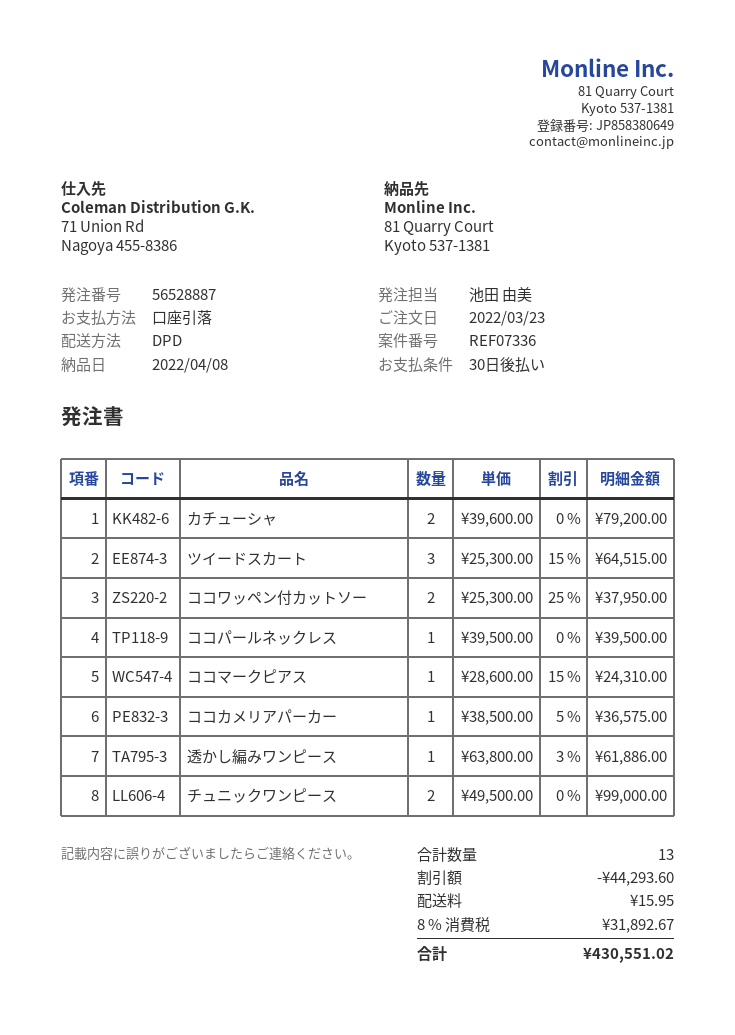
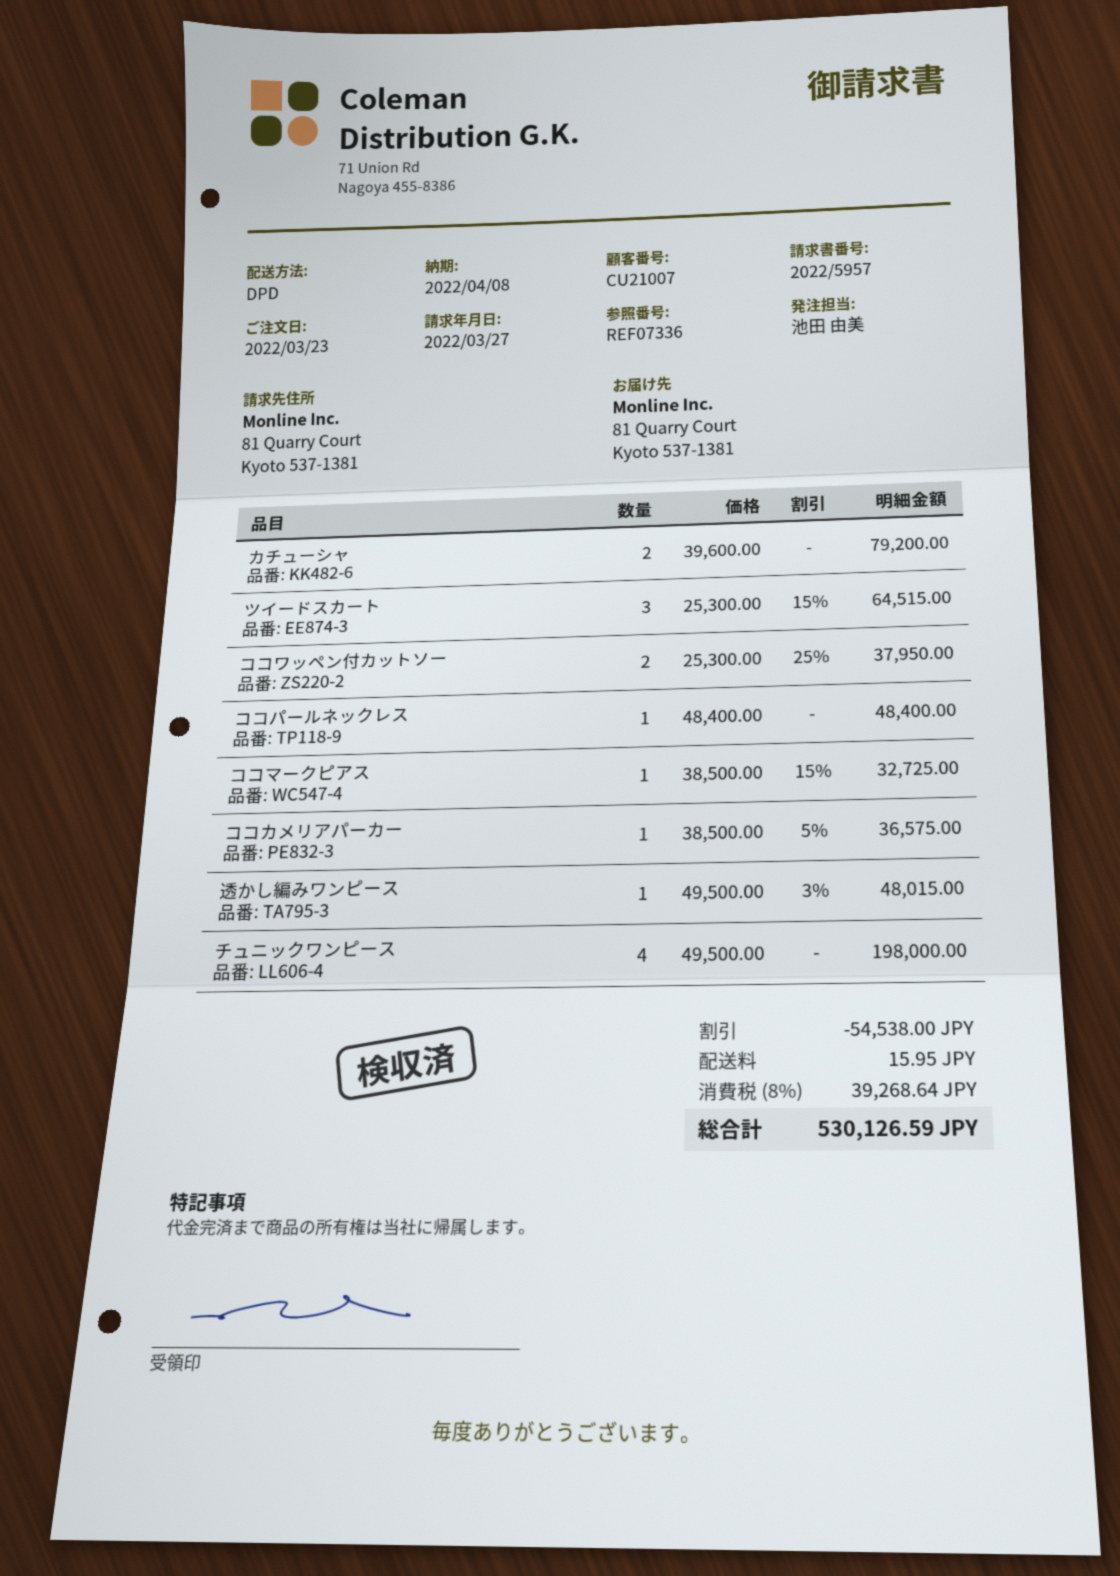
ココパールネックレス: 1 x 39500.00 = 39500.00 -> 1 x 48400.00 = 48400.00
ココマークピアス: 1 x 28600.00 - 15% = 24310.00 -> 1 x 38500.00 - 15% = 32725.00
透かし編みワンピース: 1 x 63800.00 - 3% = 61886.00 -> 1 x 49500.00 - 3% = 48015.00
チュニックワンピース: 2 x 49500.00 = 99000.00 -> 4 x 49500.00 = 198000.00
discount: 44293.60 -> 54538.00
tax: 8% = 31892.67 -> 8% = 39268.64
total: 430551.02 -> 530126.59

